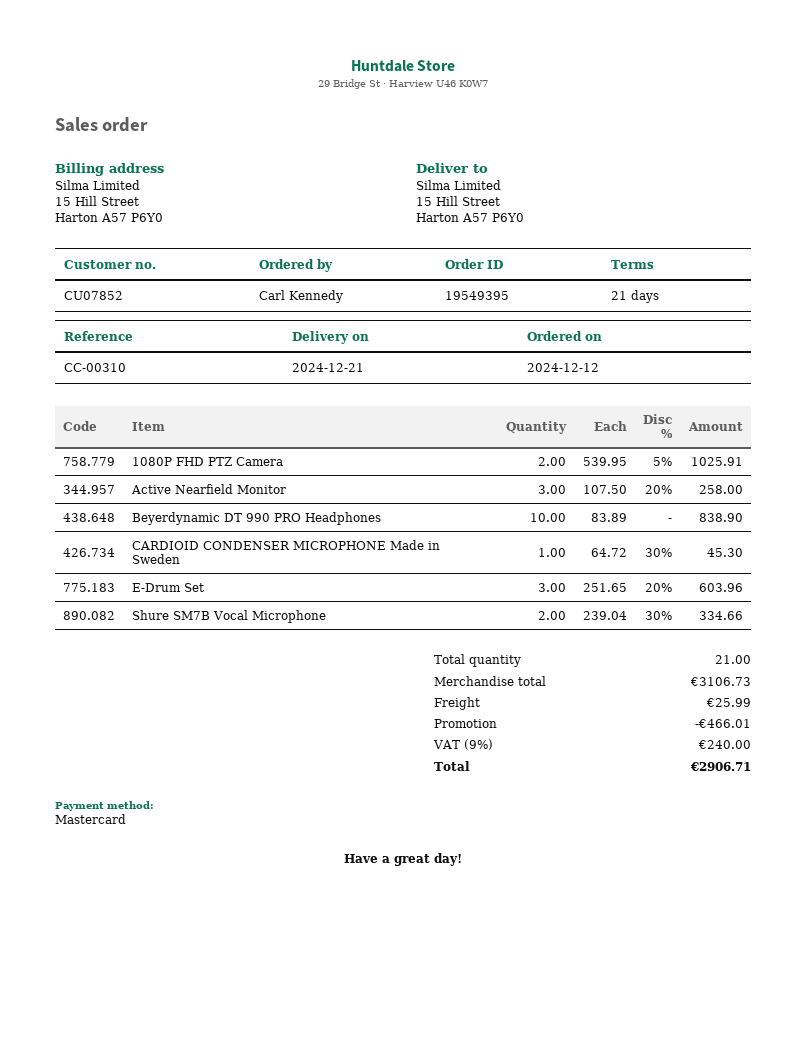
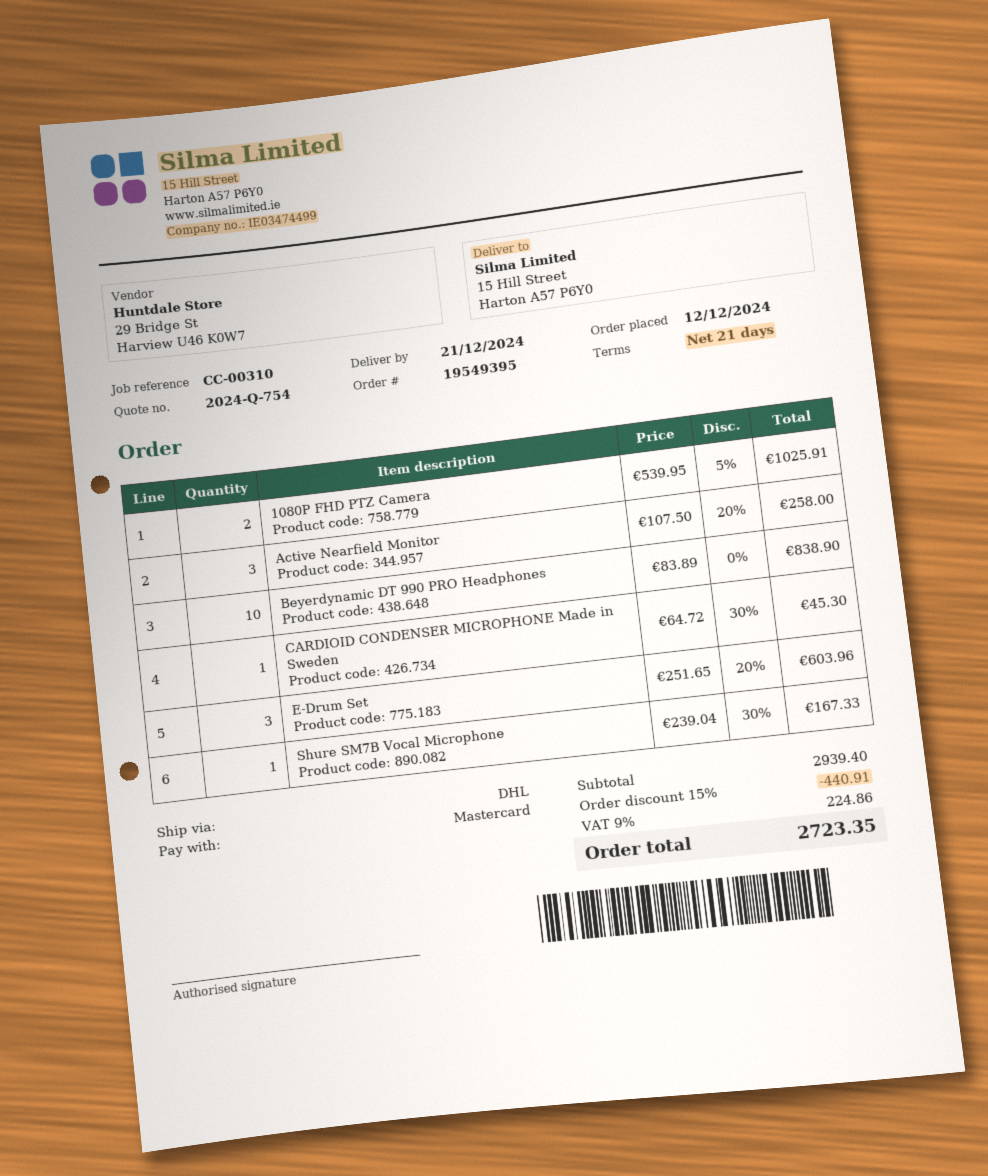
Shure SM7B Vocal Microphone: 2 x 239.04 - 30% = 334.66 -> 1 x 239.04 - 30% = 167.33
subtotal: 3106.73 -> 2939.40
discount: 466.01 -> 440.91
shipping: 25.99 -> none
tax: 9% = 240.00 -> 9% = 224.86
total: 2906.71 -> 2723.35

